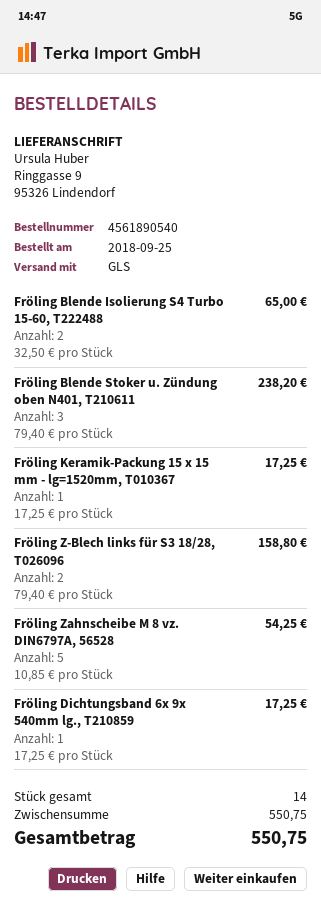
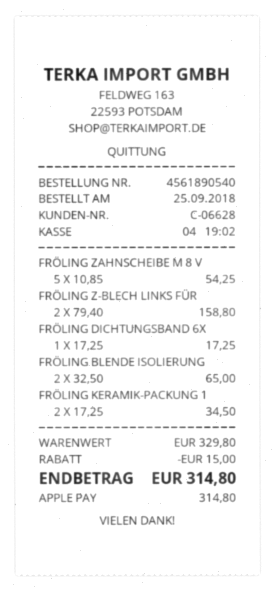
Fröling Blende Stoker u. Zündung oben N401, T210611: 3 x 79.40 = 238.20 -> none
Fröling Keramik-Packung 15 x 15 mm - lg=1520mm, T010367: 1 x 17.25 = 17.25 -> 2 x 17.25 = 34.50
subtotal: 550.75 -> 329.80
discount: none -> 15.00
total: 550.75 -> 314.80

